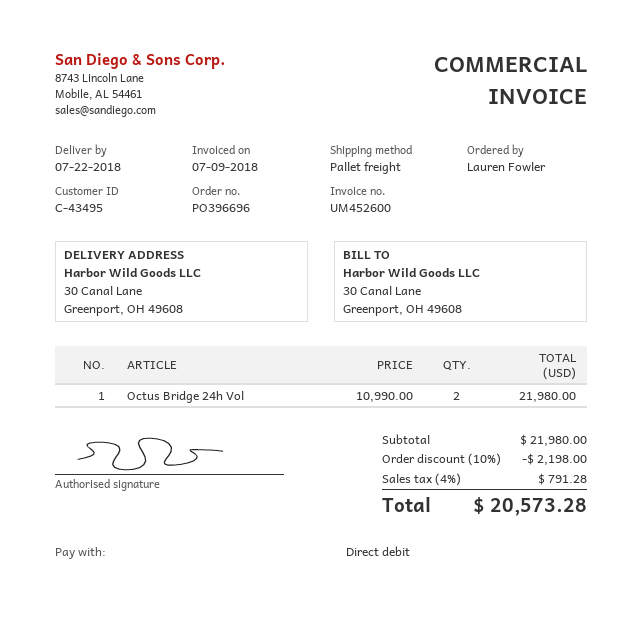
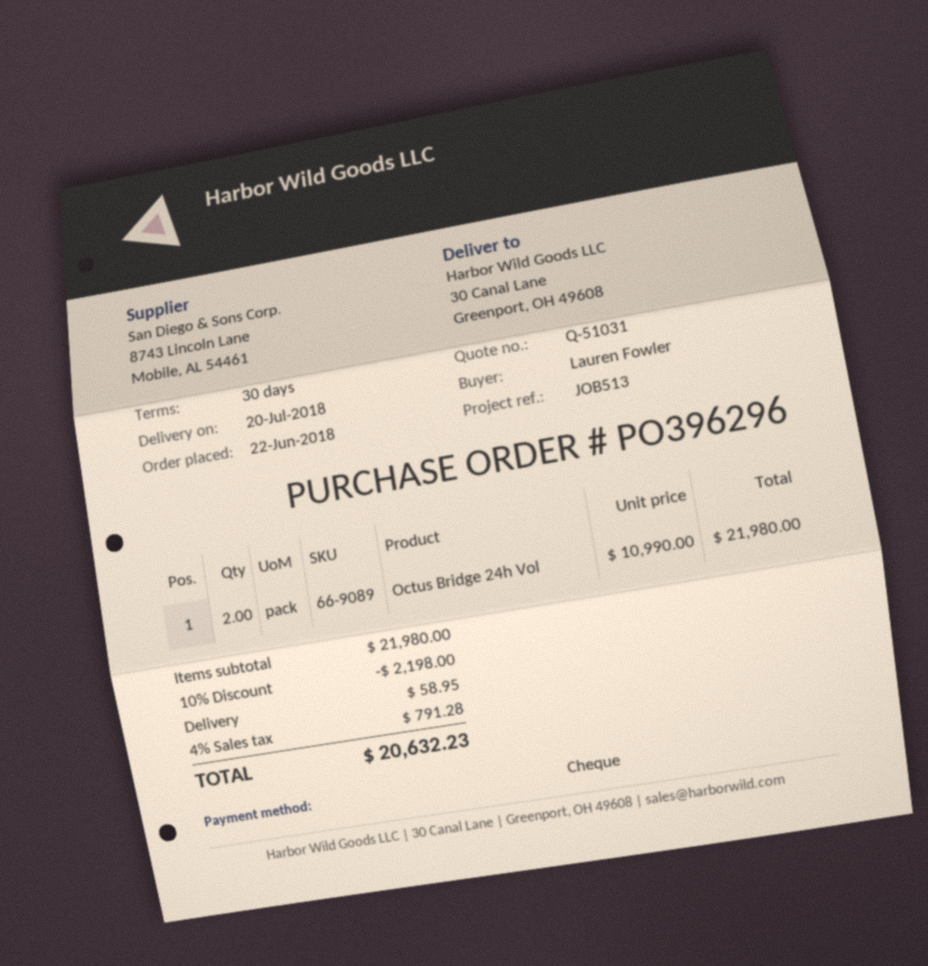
order number: PO396696 -> PO396296
delivery date: 2018-07-22 -> 2018-07-20
payment method: direct debit -> cheque
shipping: none -> 58.95
total: 20573.28 -> 20632.23

